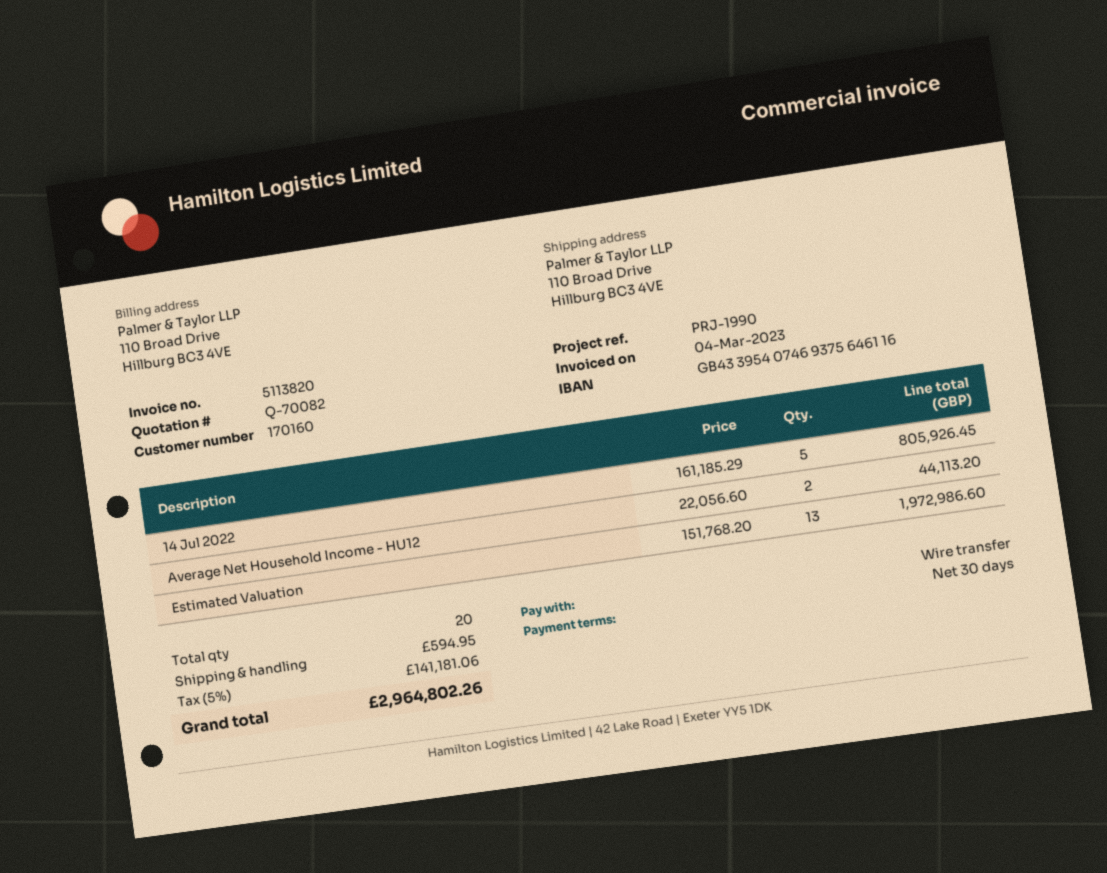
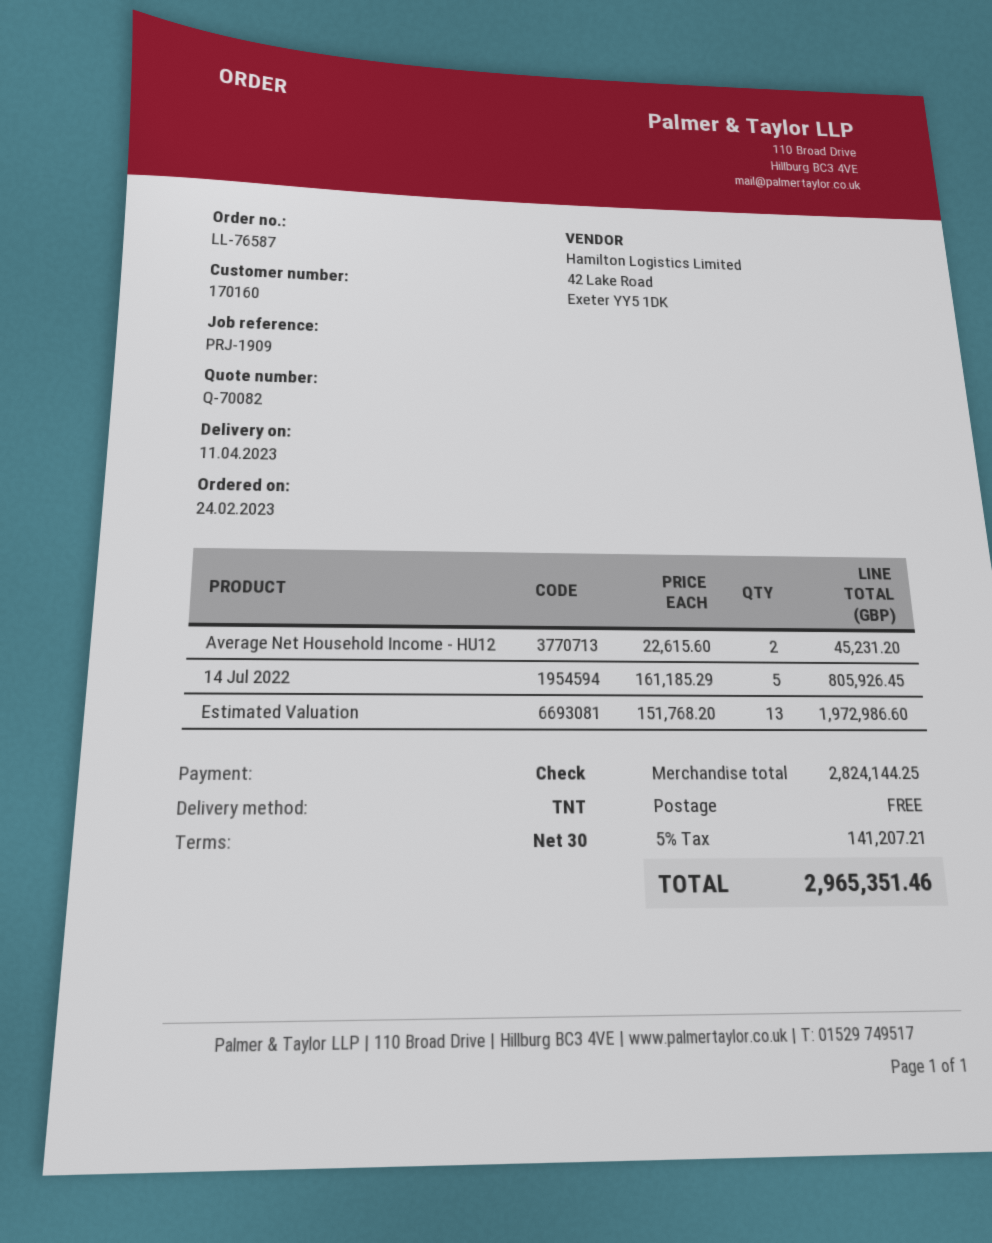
reference: PRJ-1990 -> PRJ-1909
payment method: bank transfer -> cheque
Average Net Household Income - HU12: 2 x 22056.60 = 44113.20 -> 2 x 22615.60 = 45231.20
shipping: 594.95 -> 0.00
tax: 5% = 141181.06 -> 5% = 141207.21
total: 2964802.26 -> 2965351.46

